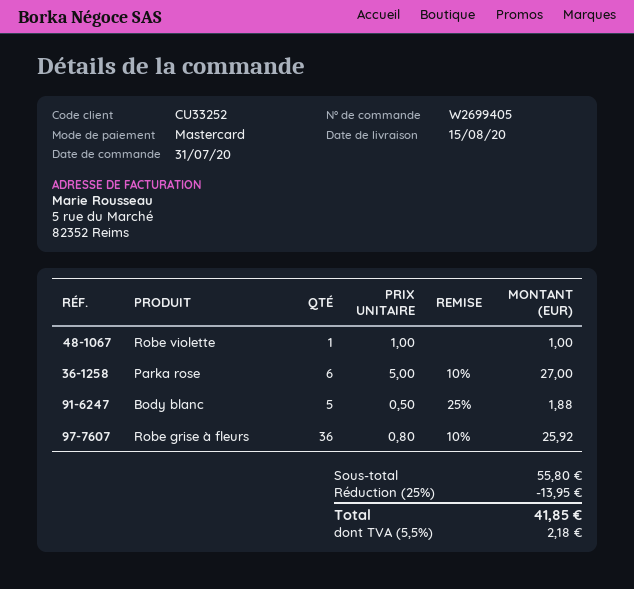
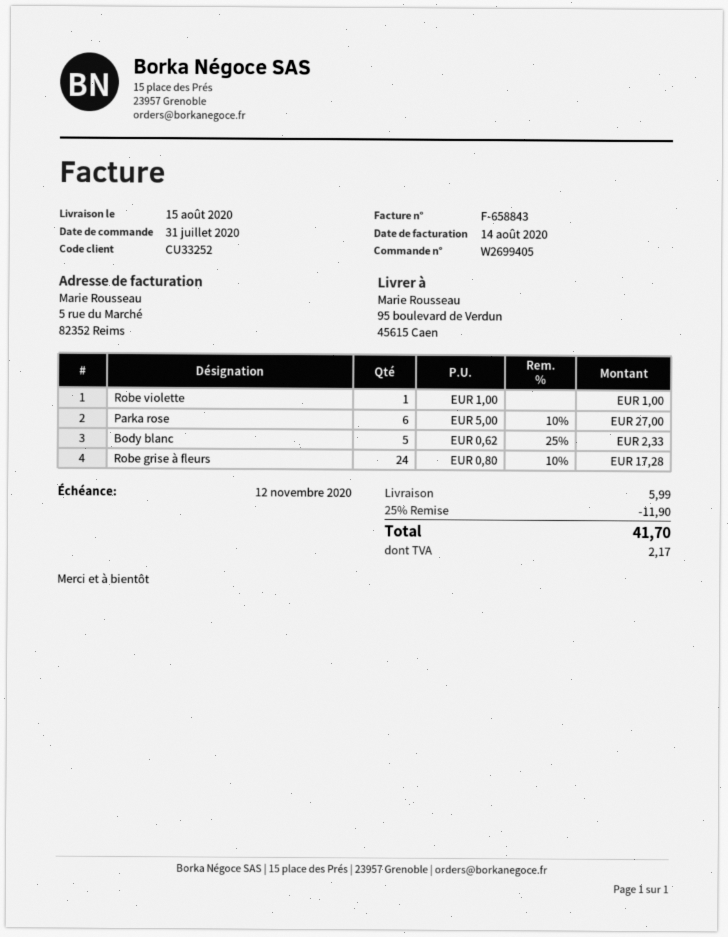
Body blanc: 5 x 0.50 - 25% = 1.88 -> 5 x 0.62 - 25% = 2.33
Robe grise à fleurs: 36 x 0.80 - 10% = 25.92 -> 24 x 0.80 - 10% = 17.28
discount: 25% = 13.95 -> 25% = 11.90
shipping: none -> 5.99
tax: 2.18 -> 2.17
total: 41.85 -> 41.70

